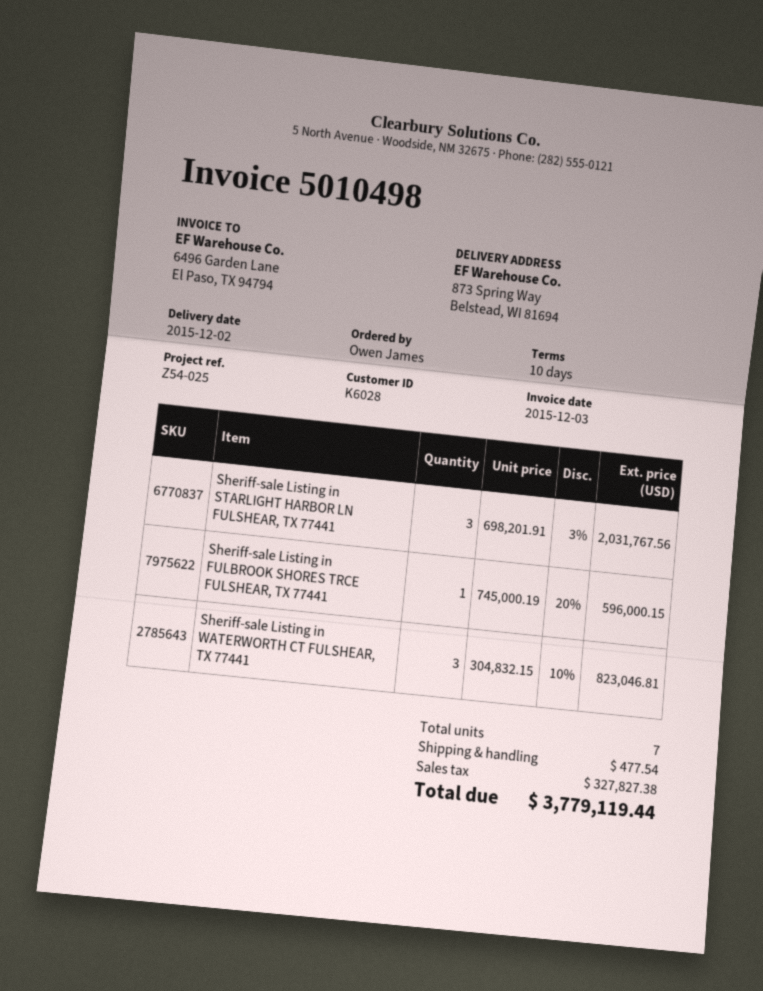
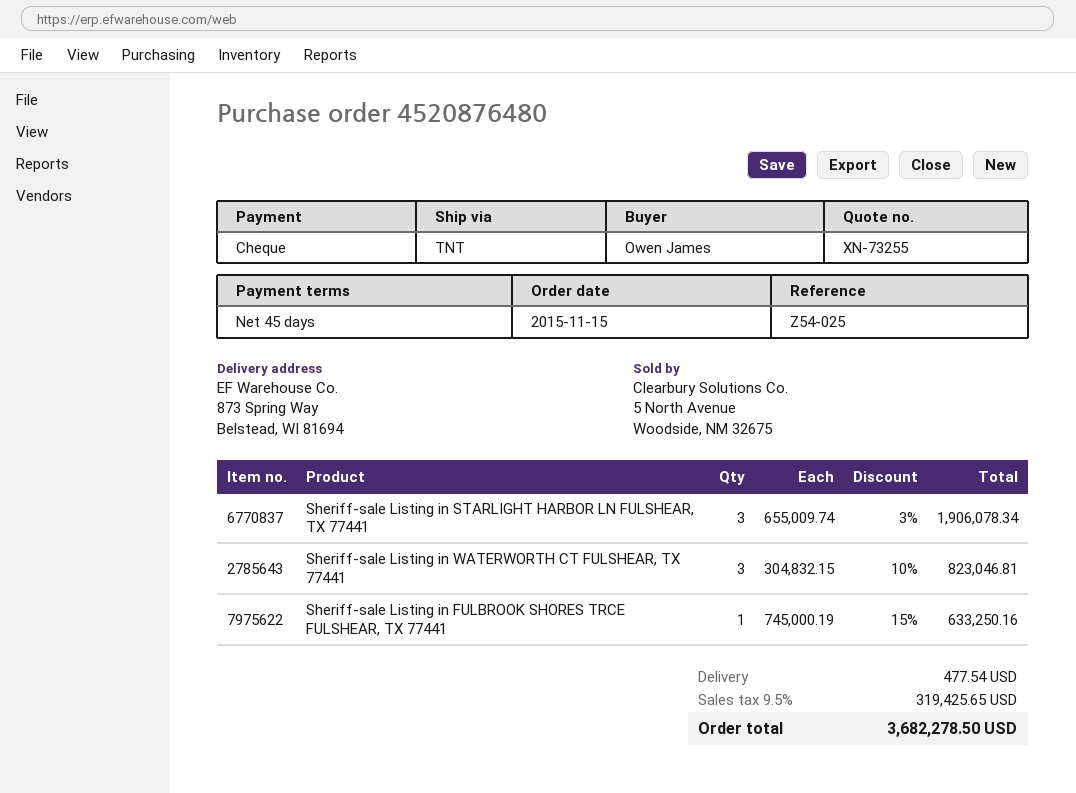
payment terms: 10 days -> 45 days
Sheriff-sale Listing in STARLIGHT HARBOR LN FULSHEAR, TX 77441: 3 x 698201.91 - 3% = 2031767.56 -> 3 x 655009.74 - 3% = 1906078.34
Sheriff-sale Listing in FULBROOK SHORES TRCE FULSHEAR, TX 77441: 1 x 745000.19 - 20% = 596000.15 -> 1 x 745000.19 - 15% = 633250.16
tax: 327827.38 -> 319425.65
total: 3779119.44 -> 3682278.50

